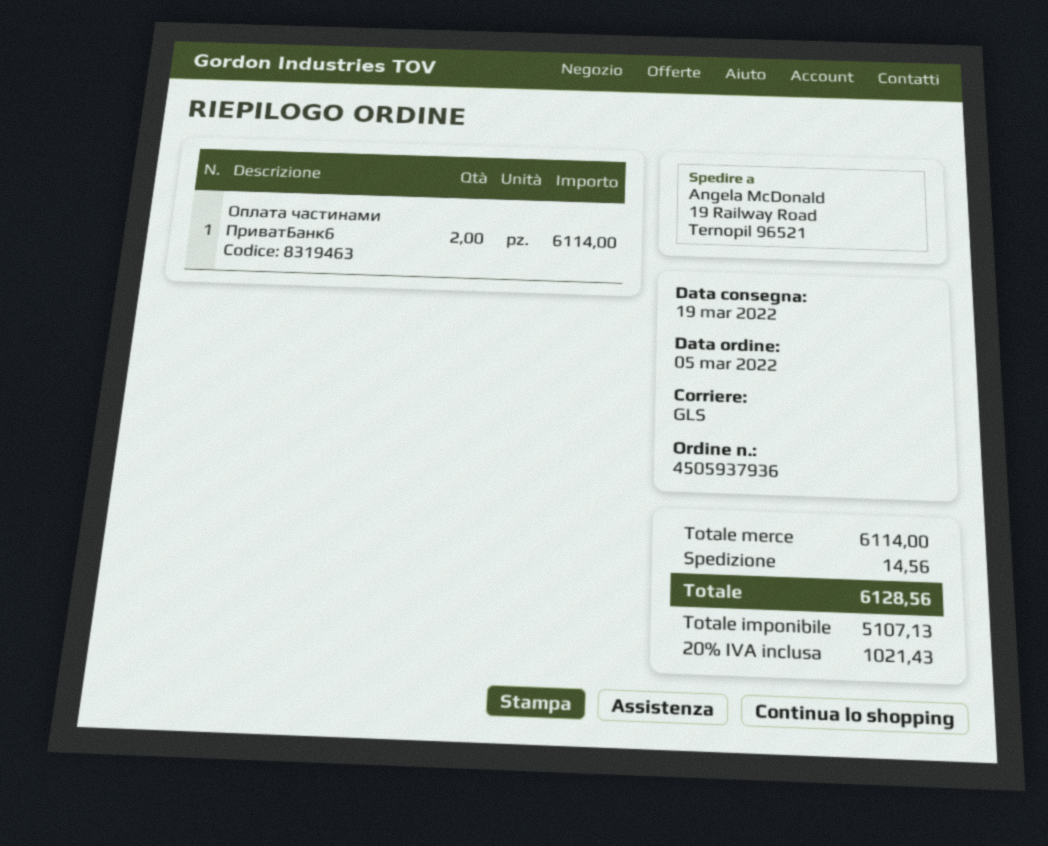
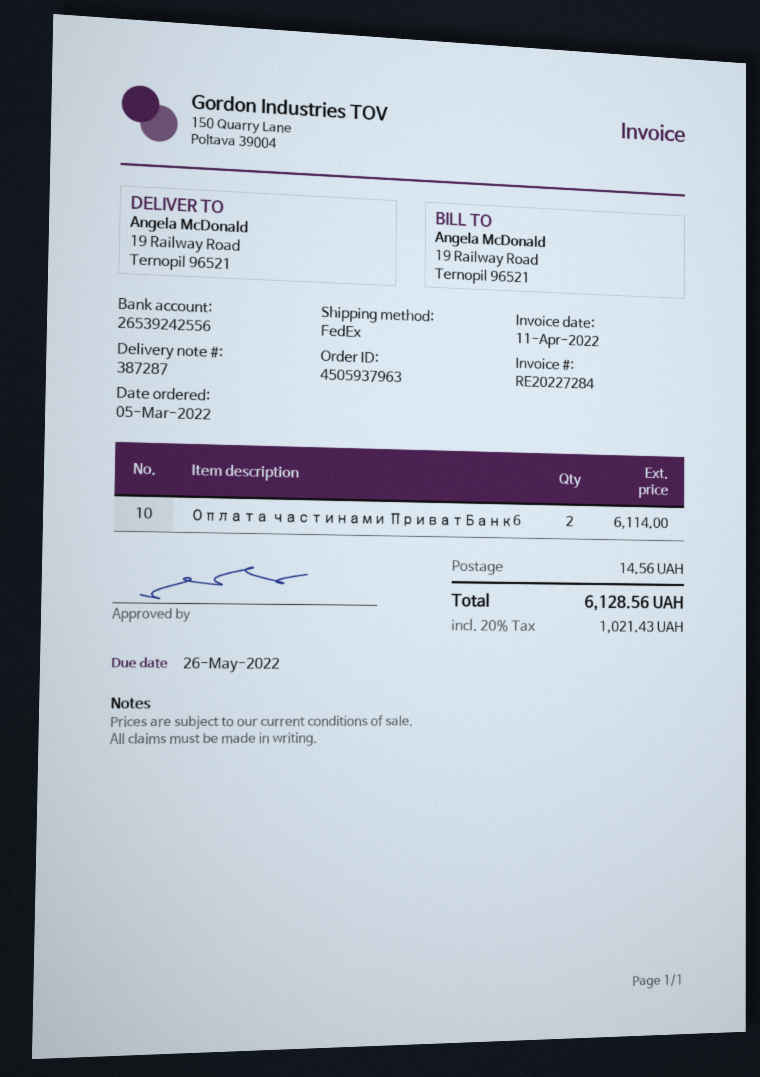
order number: 4505937936 -> 4505937963
shipping method: GLS -> FedEx

